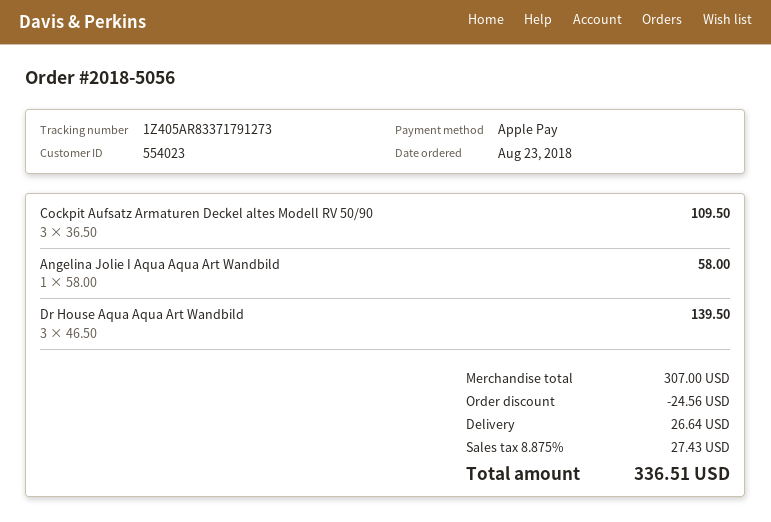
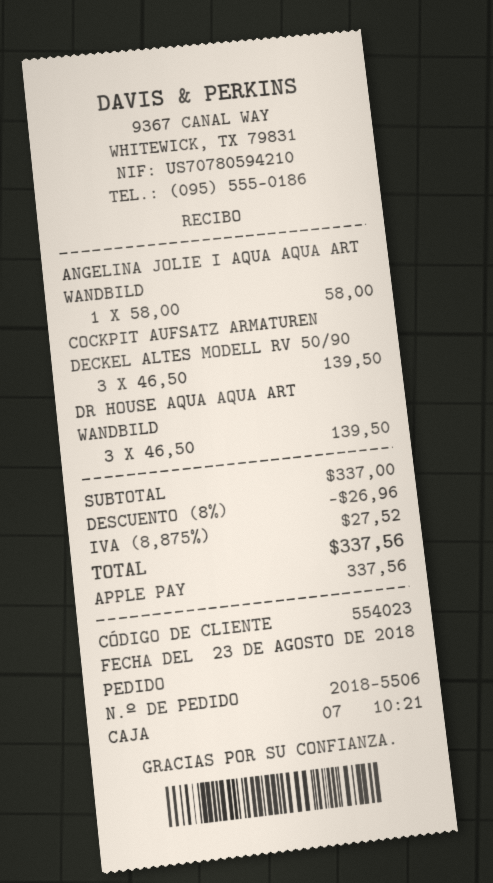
order number: 2018-5056 -> 2018-5506
Cockpit Aufsatz Armaturen Deckel altes Modell RV 50/90: 3 x 36.50 = 109.50 -> 3 x 46.50 = 139.50
subtotal: 307.00 -> 337.00
discount: 24.56 -> 26.96
shipping: 26.64 -> none
tax: 8.875% = 27.43 -> 8.875% = 27.52
total: 336.51 -> 337.56

